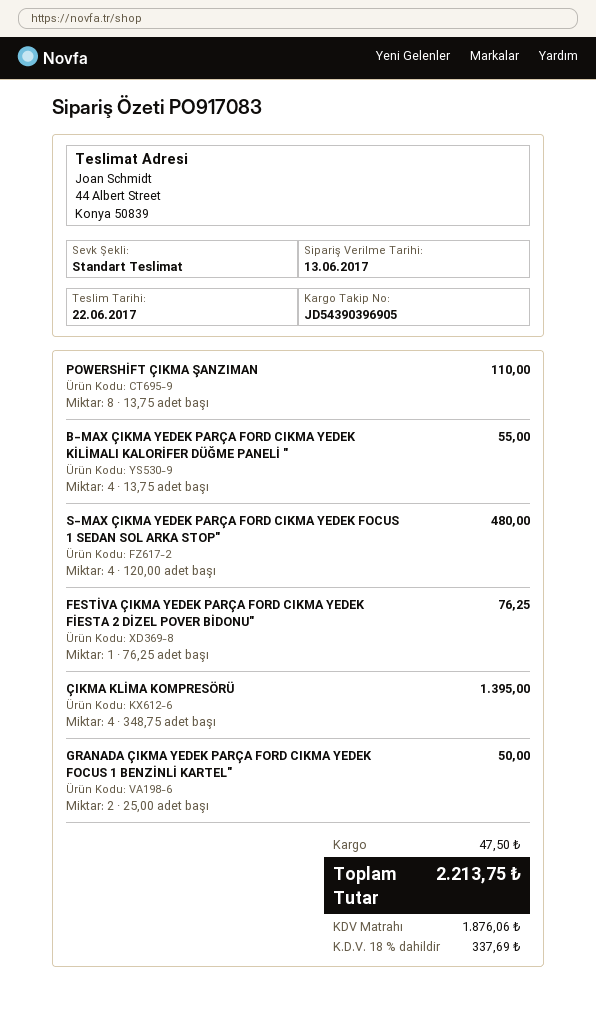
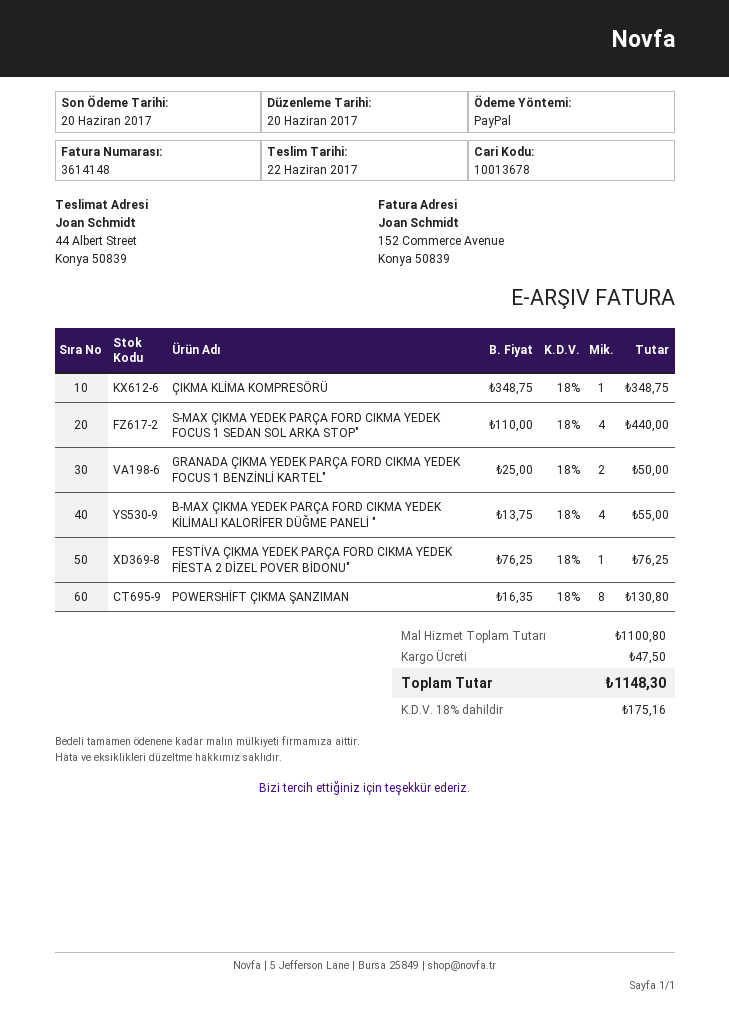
POWERSHİFT ÇIKMA ŞANZIMAN: 8 x 13.75 = 110.00 -> 8 x 16.35 = 130.80
S-MAX ÇIKMA YEDEK PARÇA FORD CIKMA YEDEK FOCUS 1 SEDAN SOL ARKA STOP": 4 x 120.00 = 480.00 -> 4 x 110.00 = 440.00
ÇIKMA KLİMA KOMPRESÖRÜ: 4 x 348.75 = 1395.00 -> 1 x 348.75 = 348.75
tax: 18% = 337.69 -> 18% = 175.16
total: 2213.75 -> 1148.30

